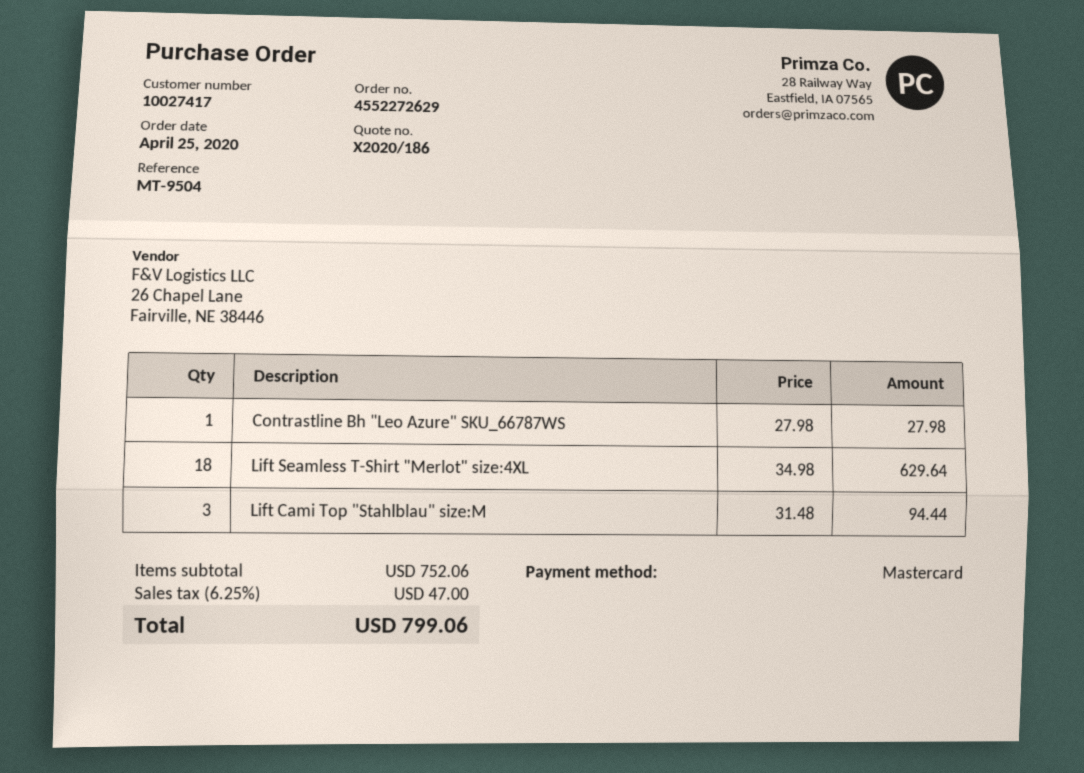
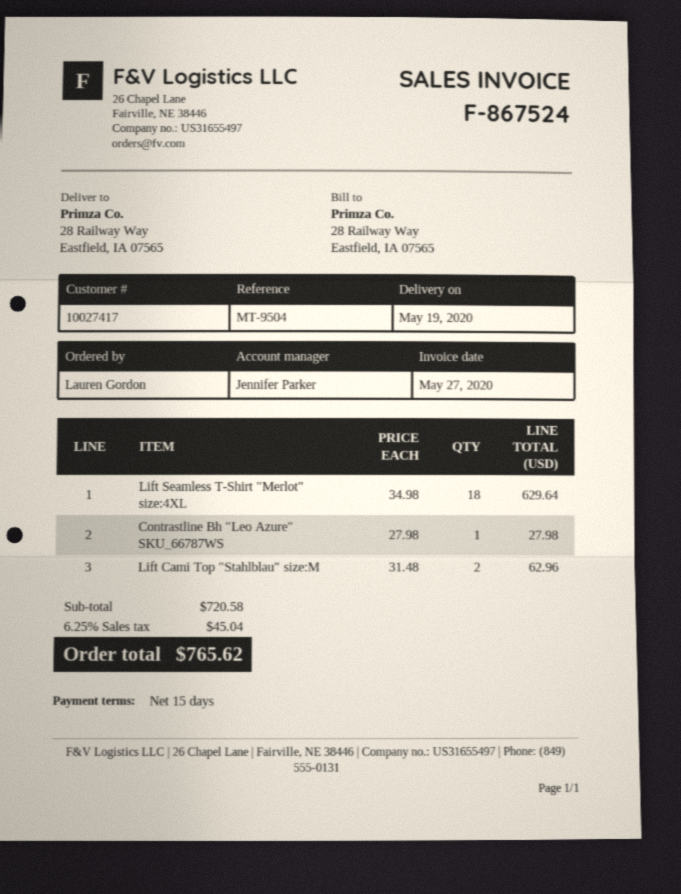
Lift Cami Top "Stahlblau" size:M: 3 x 31.48 = 94.44 -> 2 x 31.48 = 62.96
subtotal: 752.06 -> 720.58
tax: 6.25% = 47.00 -> 6.25% = 45.04
total: 799.06 -> 765.62

